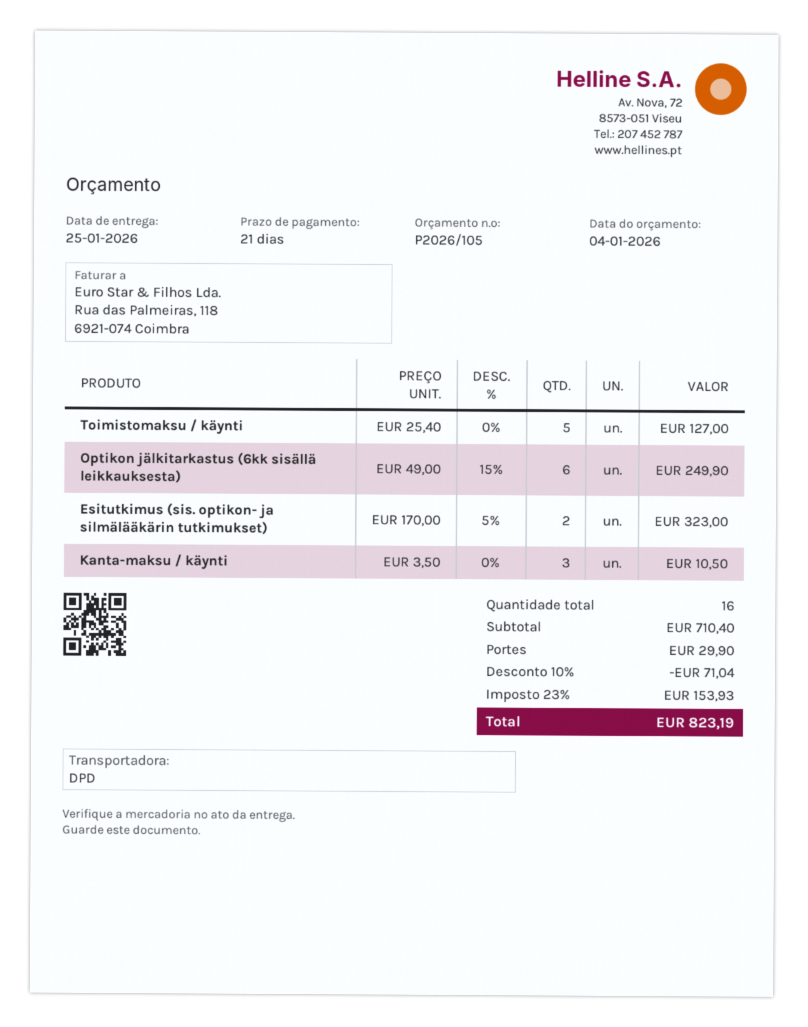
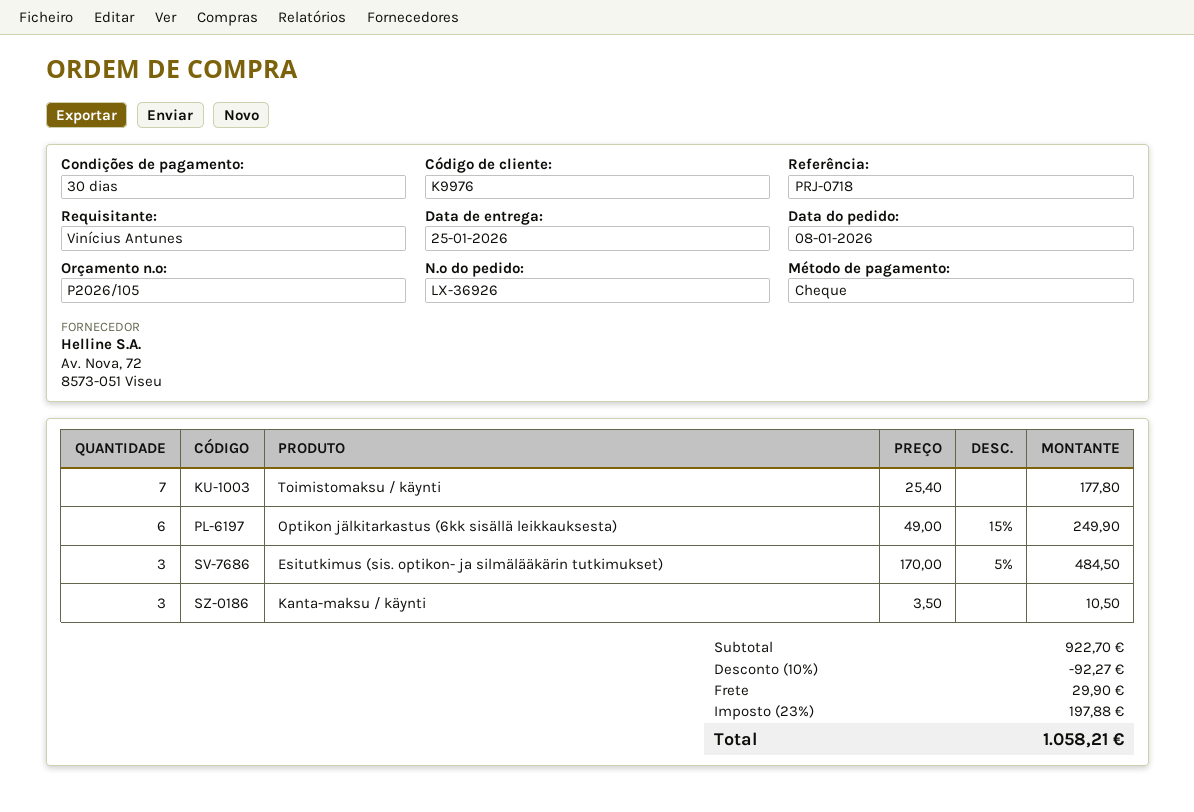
payment terms: 21 days -> 30 days
Toimistomaksu / käynti: 5 x 25.40 = 127.00 -> 7 x 25.40 = 177.80
Esitutkimus (sis. optikon- ja silmälääkärin tutkimukset): 2 x 170.00 - 5% = 323.00 -> 3 x 170.00 - 5% = 484.50
subtotal: 710.40 -> 922.70
discount: 10% = 71.04 -> 10% = 92.27
tax: 23% = 153.93 -> 23% = 197.88
total: 823.19 -> 1058.21

